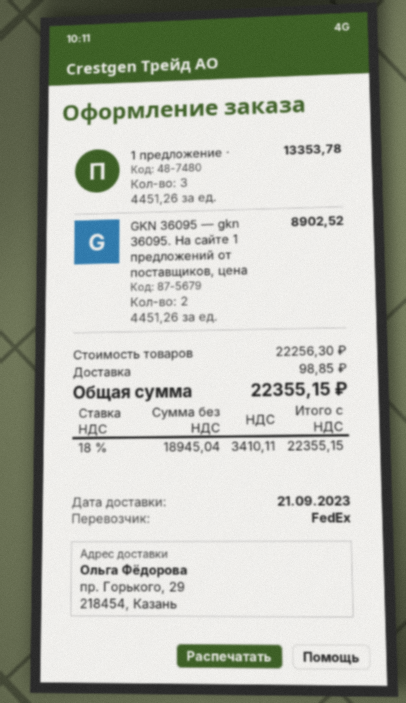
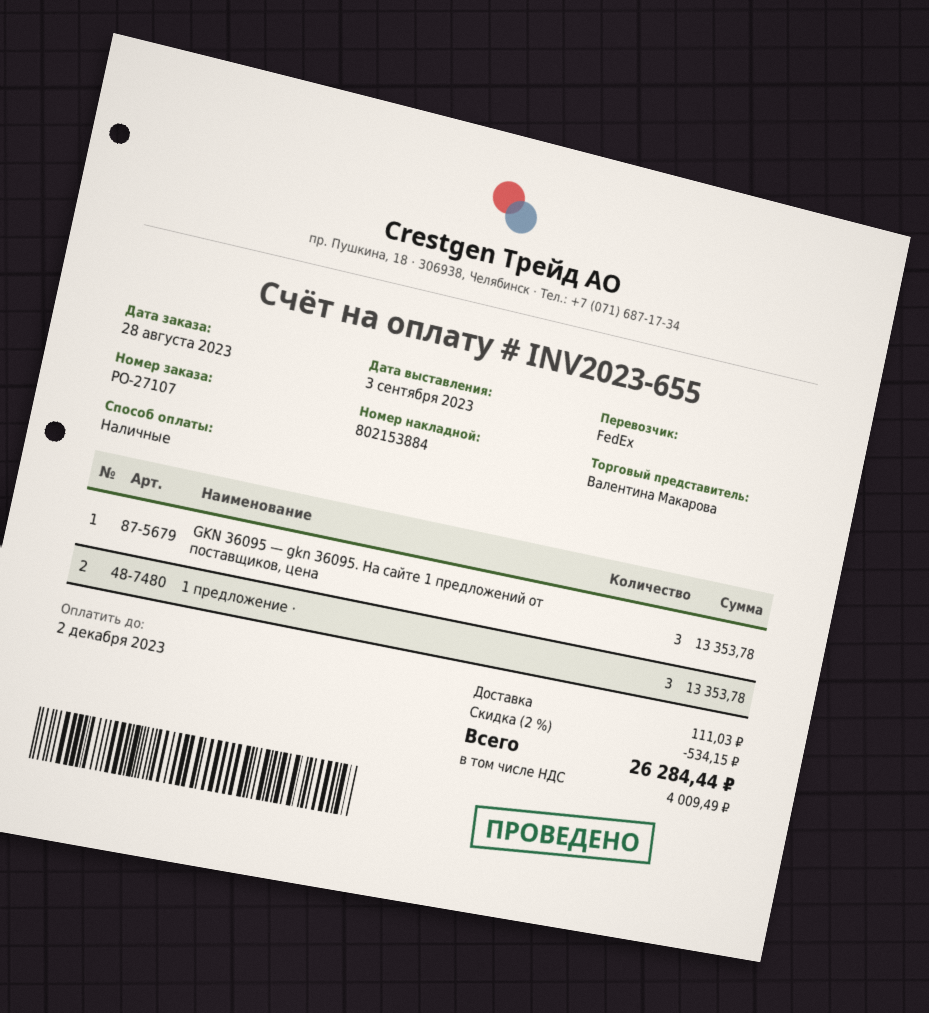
GKN 36095 — gkn 36095. На сайте 1 предложений от поставщиков, цена: 2 for 8902.52 -> 3 for 13353.78
discount: none -> 2% = 534.15
shipping: 98.85 -> 111.03
tax: 3410.11 -> 4009.49
total: 22355.15 -> 26284.44

